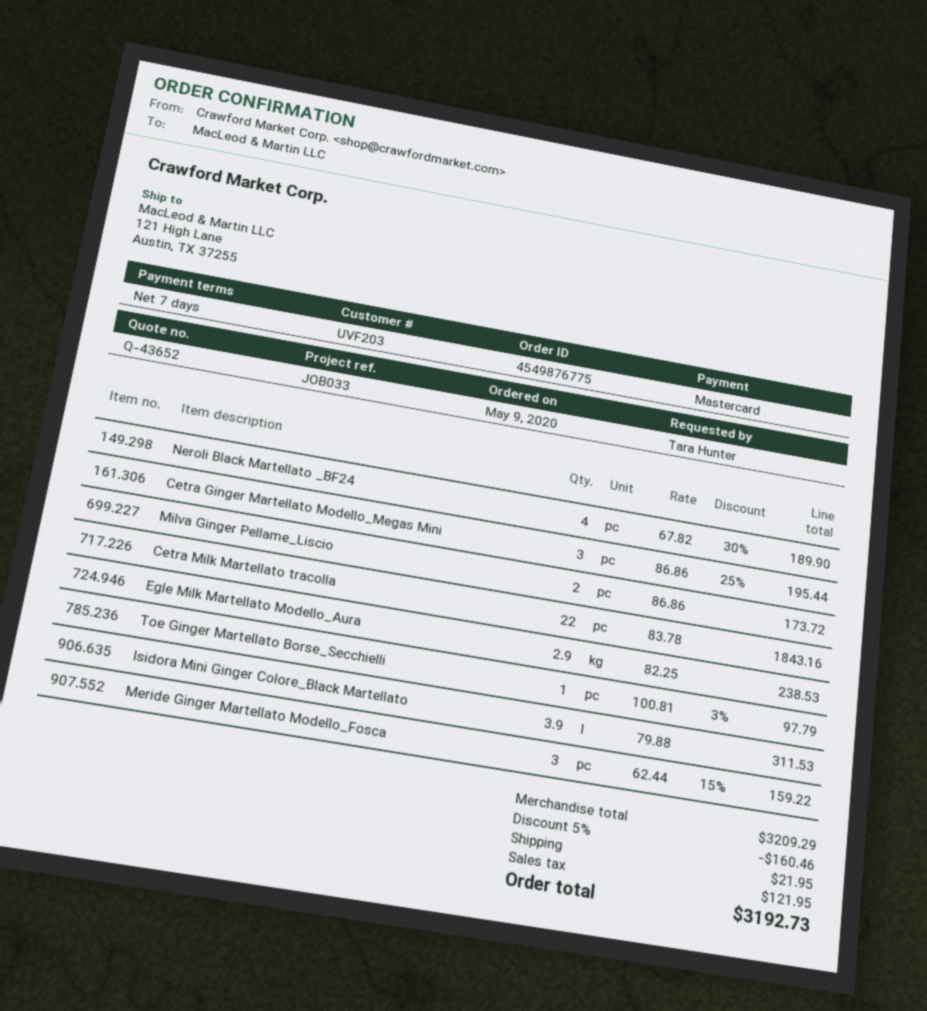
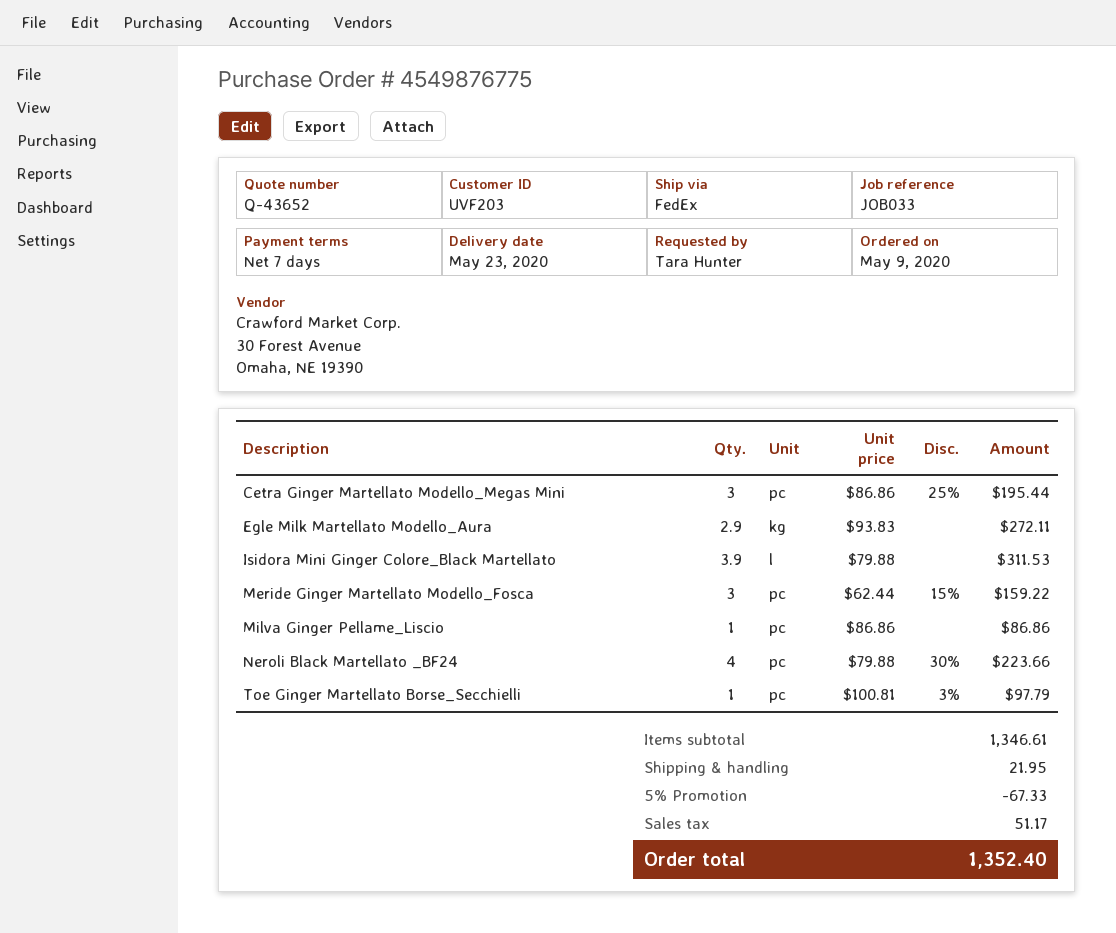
Neroli Black Martellato _BF24: 4 x 67.82 - 30% = 189.90 -> 4 x 79.88 - 30% = 223.66
Milva Ginger Pellame_Liscio: 2 x 86.86 = 173.72 -> 1 x 86.86 = 86.86
Cetra Milk Martellato tracolla: 22 x 83.78 = 1843.16 -> none
Egle Milk Martellato Modello_Aura: 2.9 x 82.25 = 238.53 -> 2.9 x 93.83 = 272.11
subtotal: 3209.29 -> 1346.61
discount: 5% = 160.46 -> 5% = 67.33
tax: 121.95 -> 51.17
total: 3192.73 -> 1352.40

